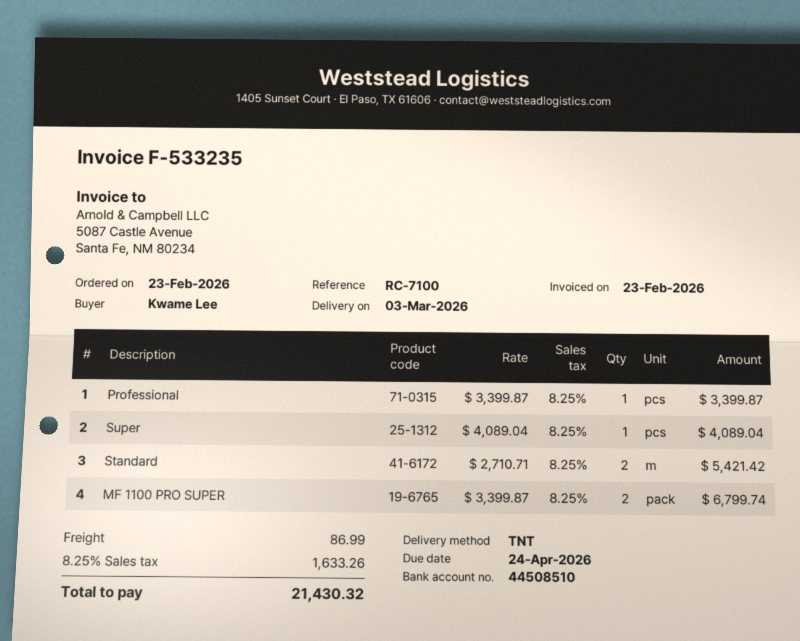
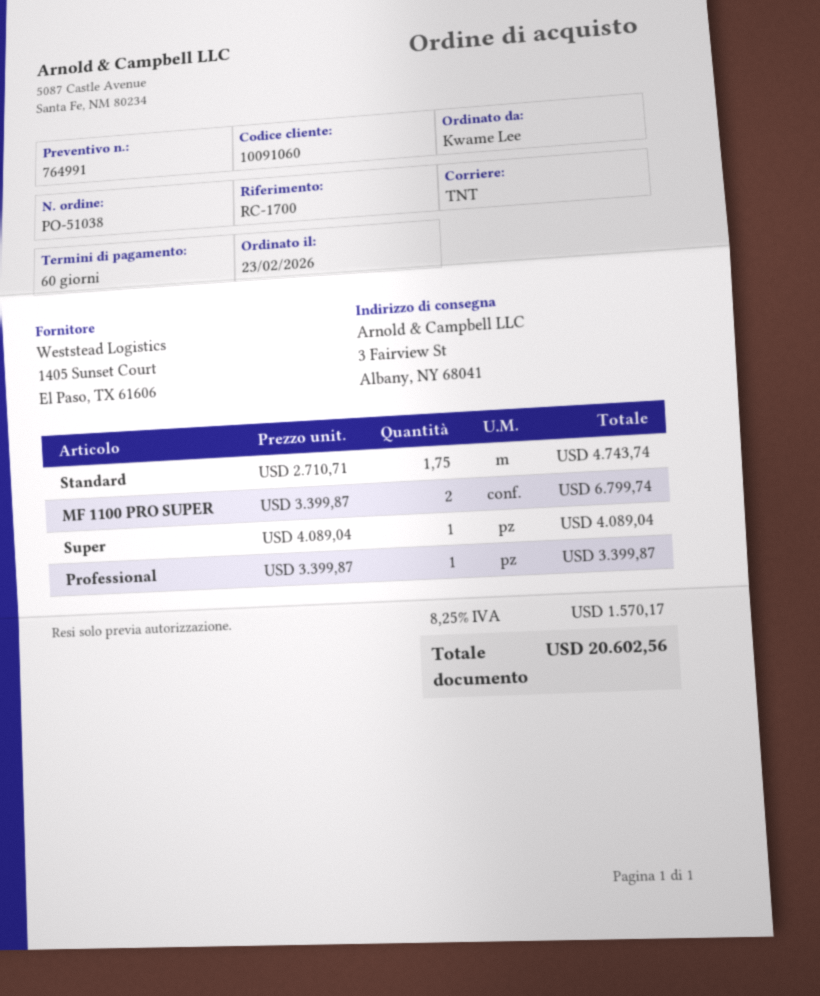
reference: RC-7100 -> RC-1700
Standard: 2 x 2710.71 = 5421.42 -> 1.75 x 2710.71 = 4743.74
shipping: 86.99 -> none
tax: 8.25% = 1633.26 -> 8.25% = 1570.17
total: 21430.32 -> 20602.56

